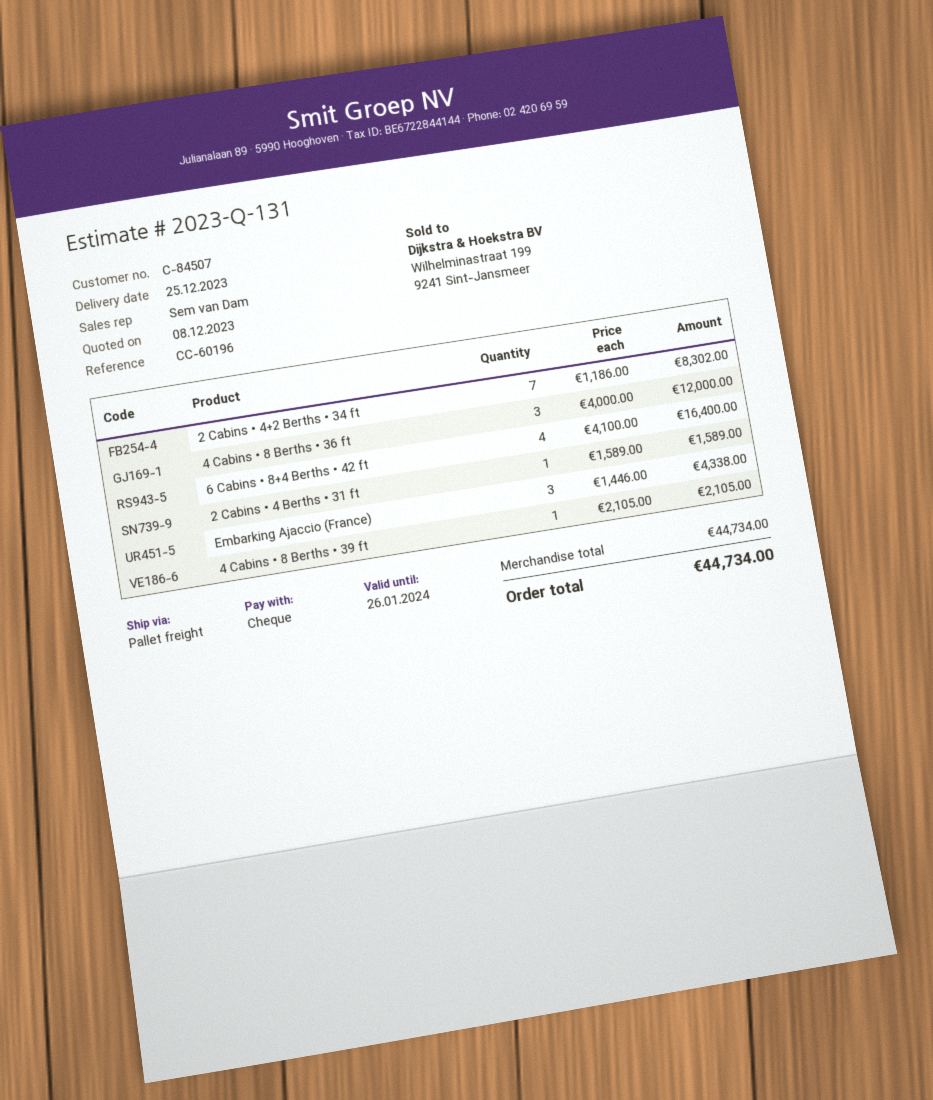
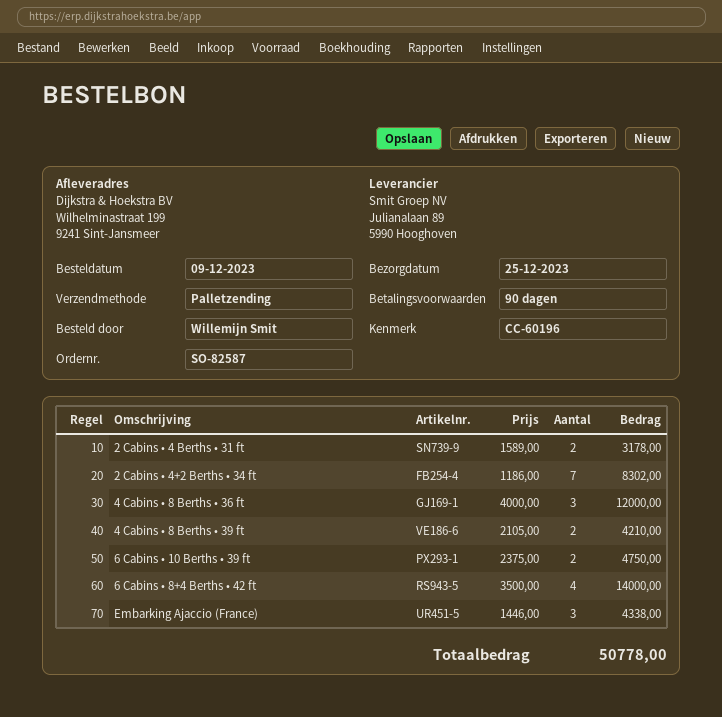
6 Cabins • 8+4 Berths • 42 ft: 4 x 4100.00 = 16400.00 -> 4 x 3500.00 = 14000.00
2 Cabins • 4 Berths • 31 ft: 1 x 1589.00 = 1589.00 -> 2 x 1589.00 = 3178.00
4 Cabins • 8 Berths • 39 ft: 1 x 2105.00 = 2105.00 -> 2 x 2105.00 = 4210.00
6 Cabins • 10 Berths • 39 ft: none -> 2 x 2375.00 = 4750.00
total: 44734.00 -> 50778.00

